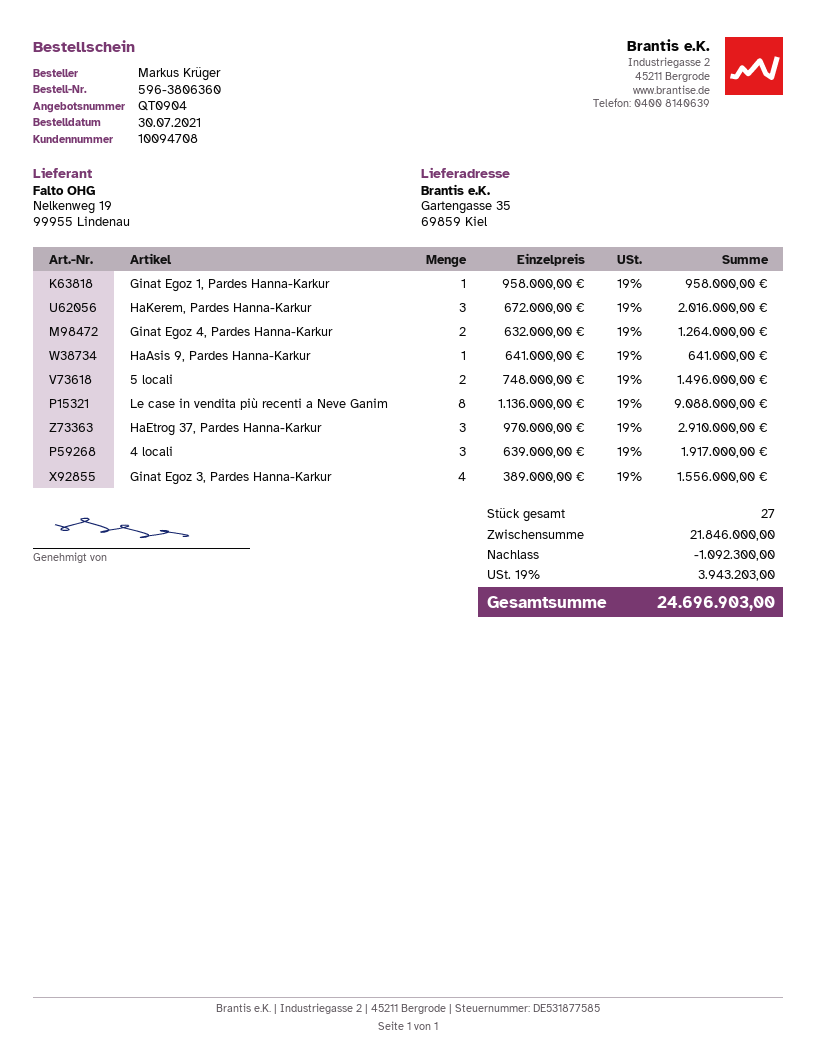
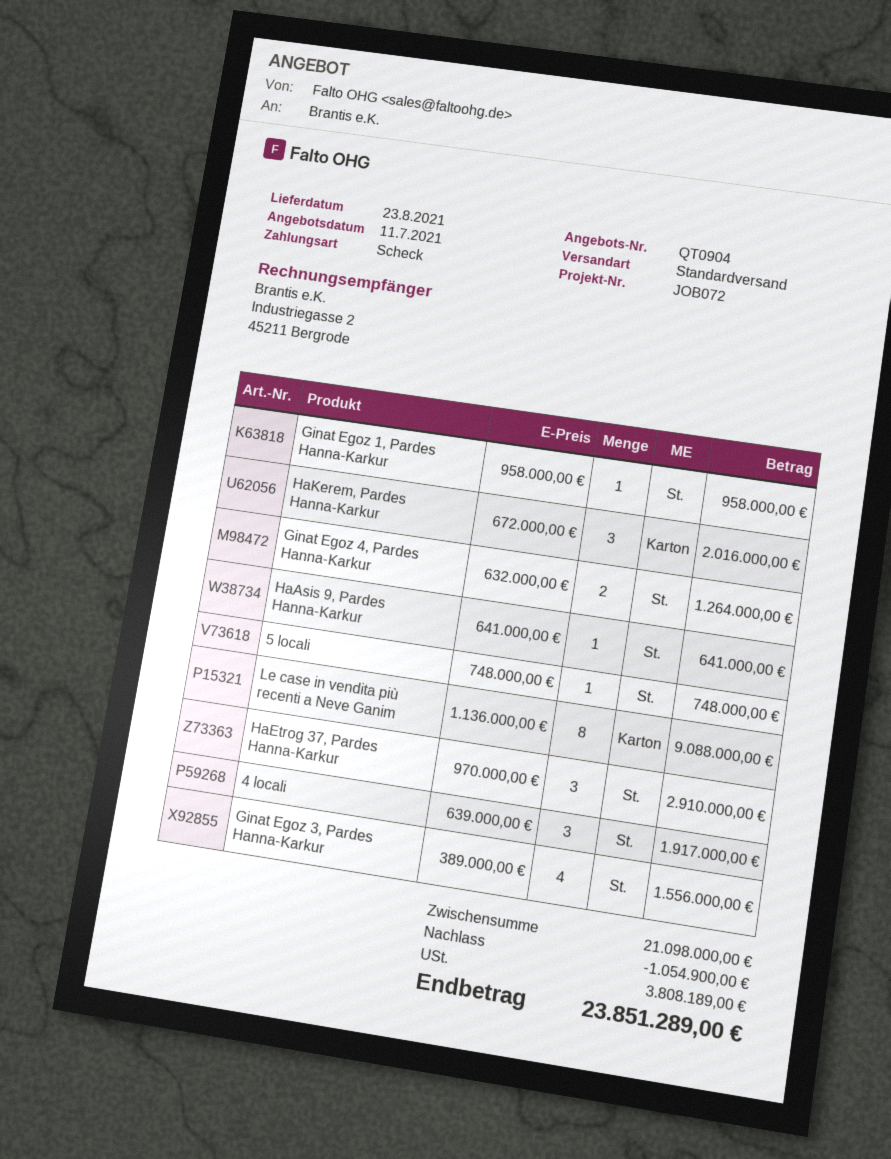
5 locali: 2 x 748000.00 = 1496000.00 -> 1 x 748000.00 = 748000.00
subtotal: 21846000.00 -> 21098000.00
discount: 1092300.00 -> 1054900.00
tax: 3943203.00 -> 3808189.00
total: 24696903.00 -> 23851289.00

